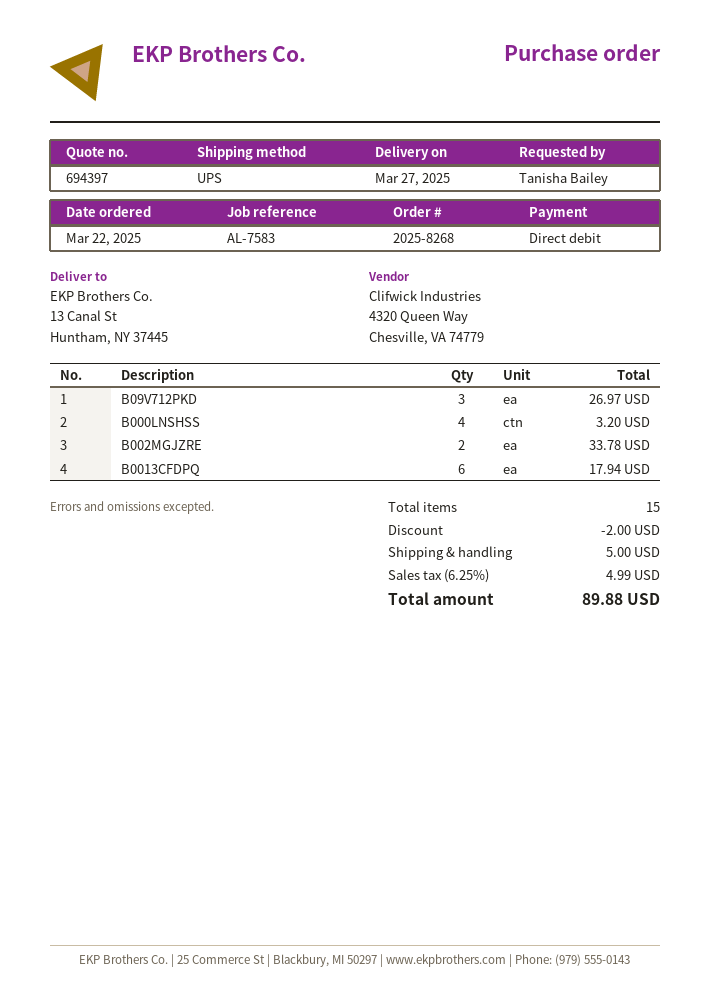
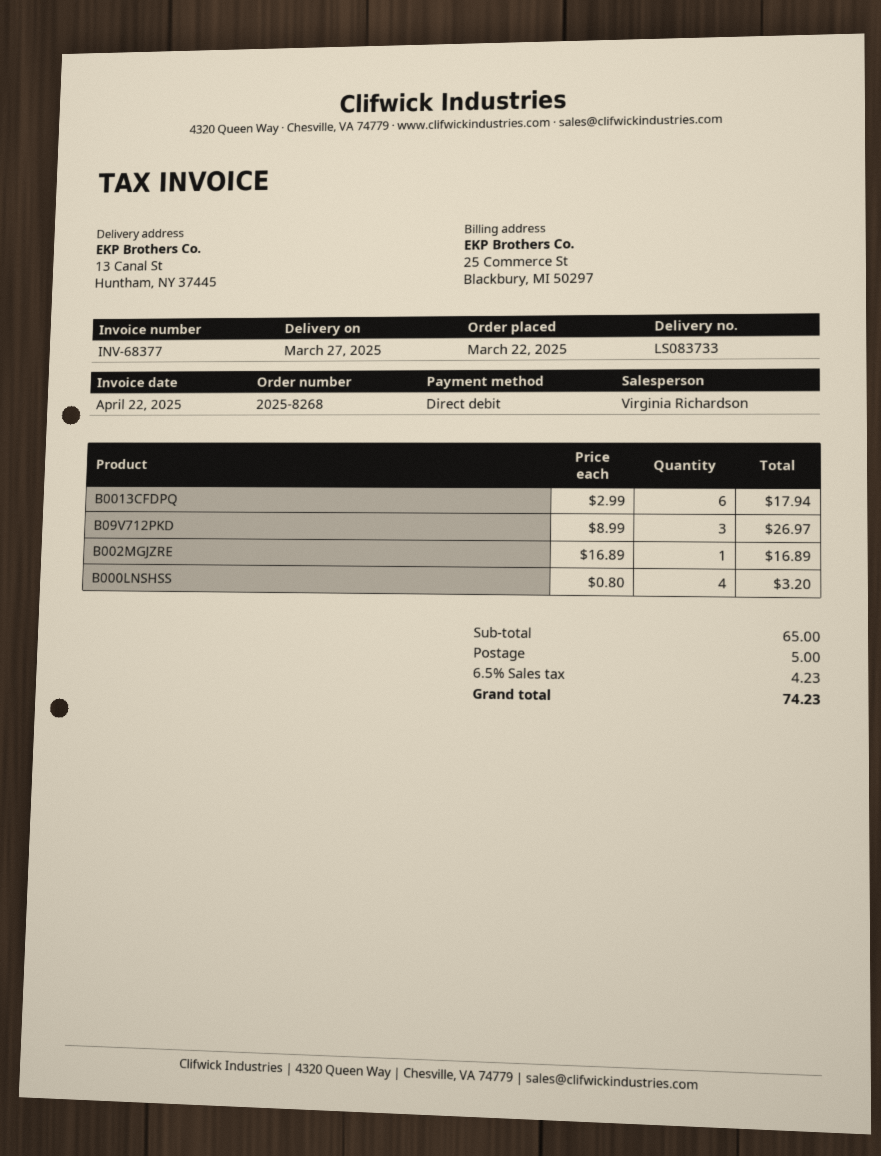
B002MGJZRE: 2 for 33.78 -> 1 for 16.89
discount: 2.00 -> none
tax: 6.25% = 4.99 -> 6.5% = 4.23
total: 89.88 -> 74.23

